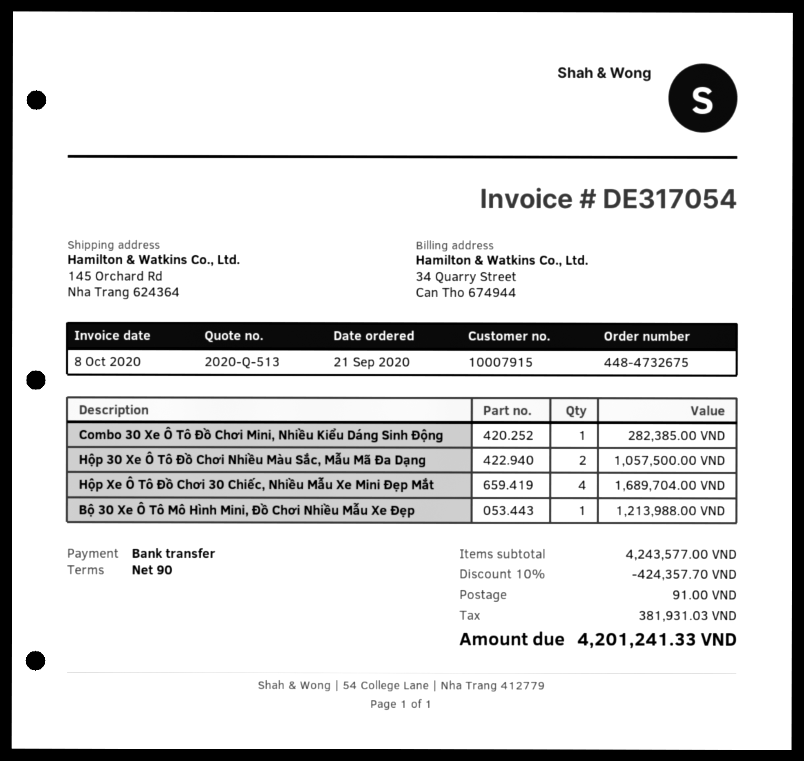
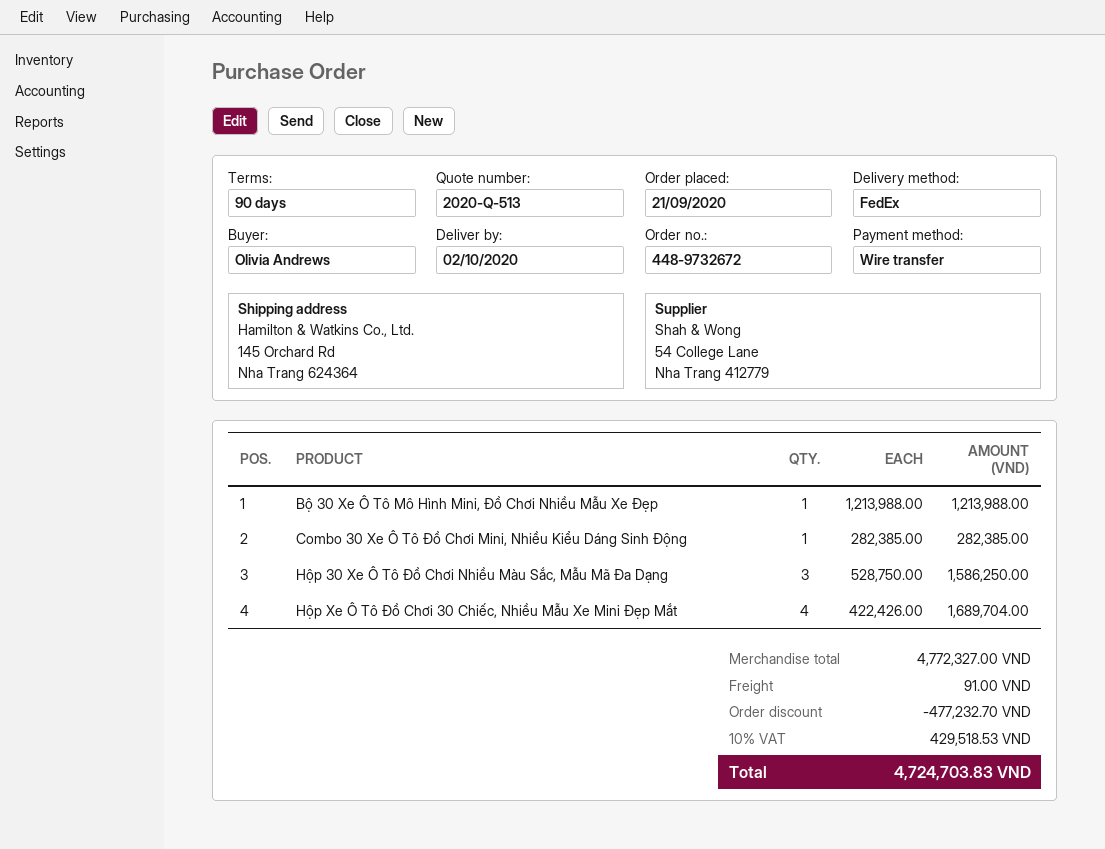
order number: 448-4732675 -> 448-9732672
Hộp 30 Xe Ô Tô Đồ Chơi Nhiều Màu Sắc, Mẫu Mã Đa Dạng: 2 for 1057500.00 -> 3 for 1586250.00
subtotal: 4243577.00 -> 4772327.00
discount: 424357.70 -> 477232.70
tax: 381931.03 -> 429518.53
total: 4201241.33 -> 4724703.83

